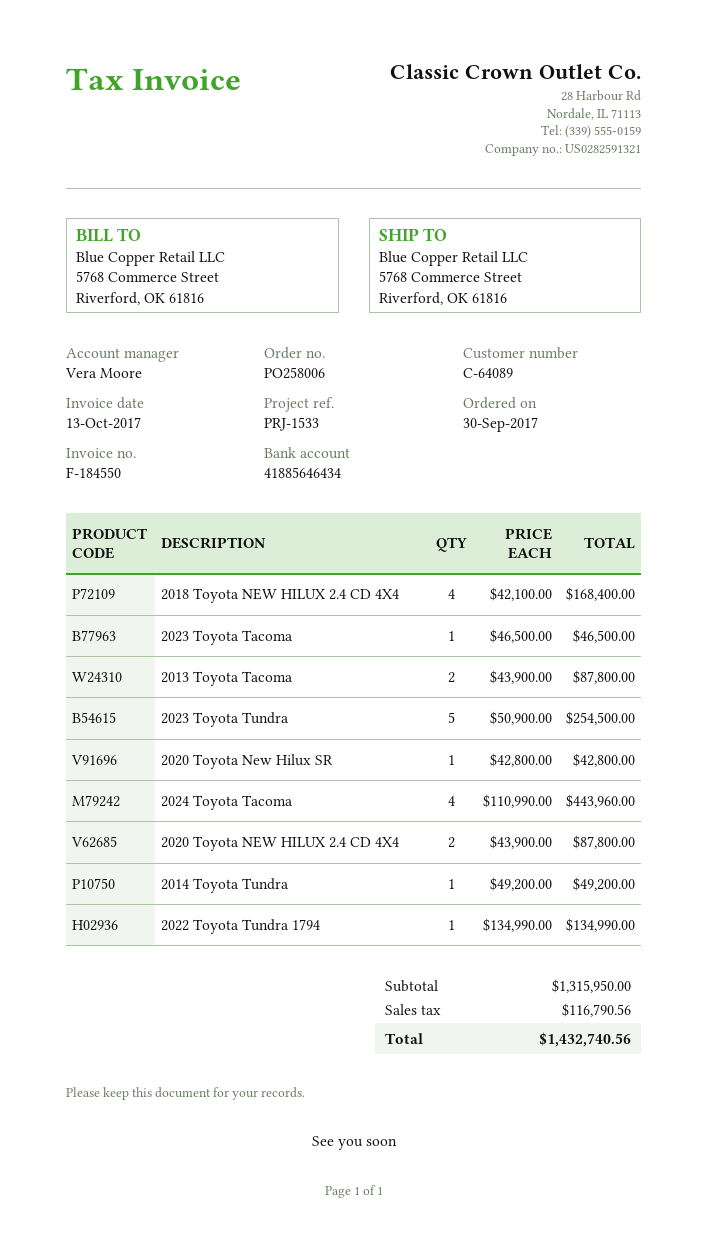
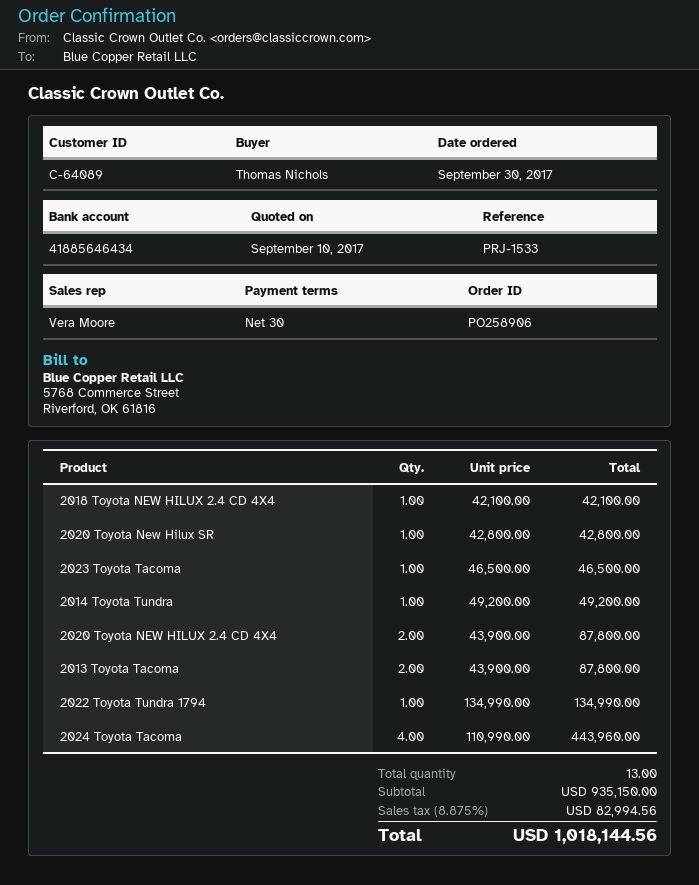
order number: PO258006 -> PO258906
2018 Toyota NEW HILUX 2.4 CD 4X4: 4 x 42100.00 = 168400.00 -> 1 x 42100.00 = 42100.00
2023 Toyota Tundra: 5 x 50900.00 = 254500.00 -> none
subtotal: 1315950.00 -> 935150.00
tax: 116790.56 -> 82994.56
total: 1432740.56 -> 1018144.56

